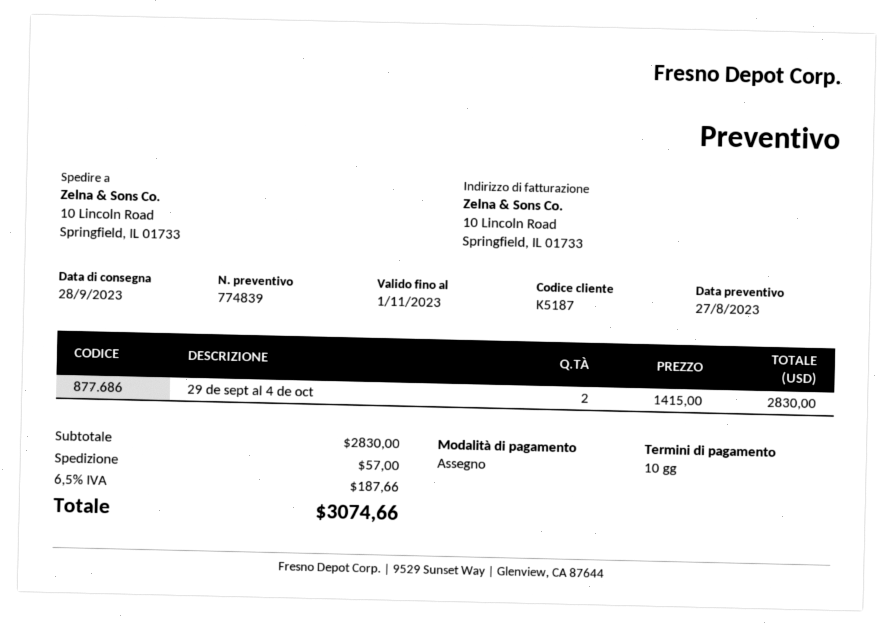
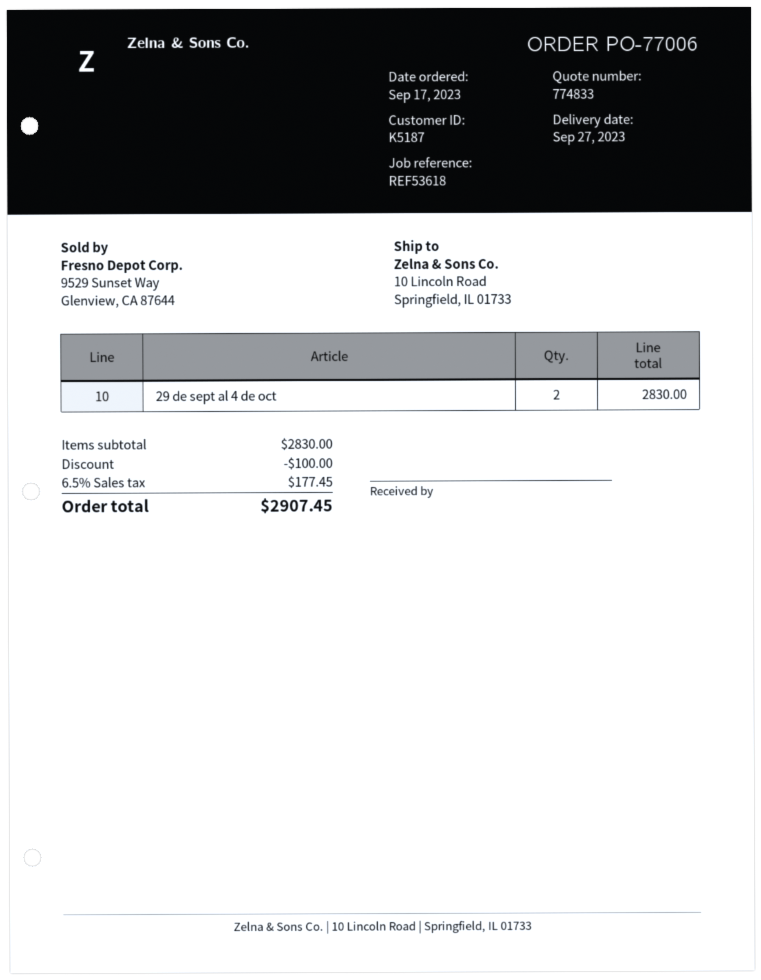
quote number: 774839 -> 774833
delivery date: 2023-09-28 -> 2023-09-27
discount: none -> 100.00
shipping: 57.00 -> none
tax: 6.5% = 187.66 -> 6.5% = 177.45
total: 3074.66 -> 2907.45

